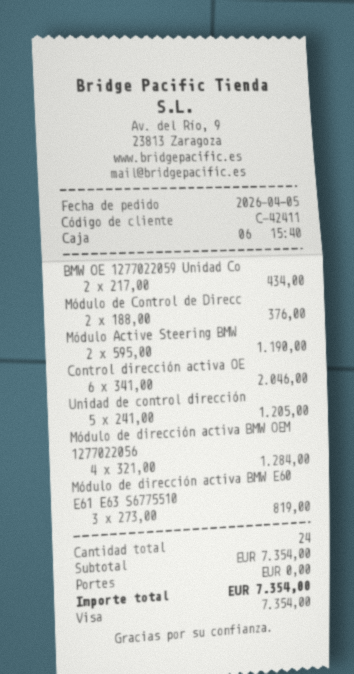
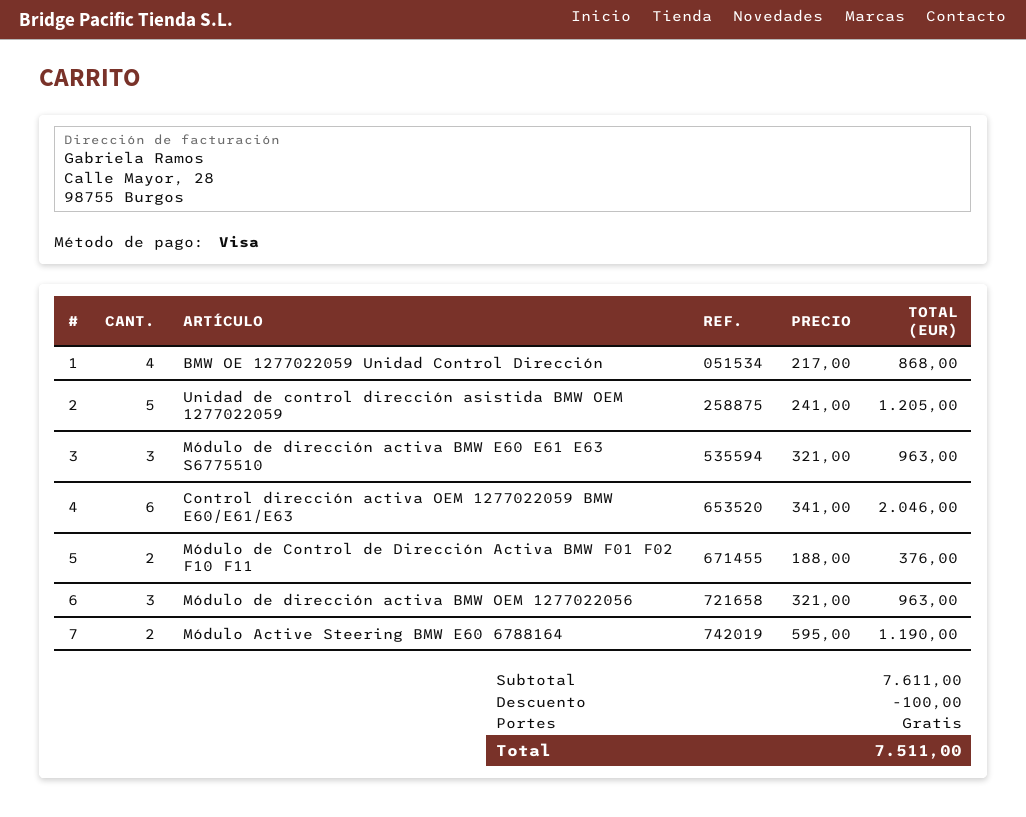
BMW OE 1277022059 Unidad Co: 2 x 217.00 = 434.00 -> 4 x 217.00 = 868.00
Módulo de dirección activa BMW OEM 1277022056: 4 x 321.00 = 1284.00 -> 3 x 321.00 = 963.00
Módulo de dirección activa BMW E60 E61 E63 S6775510: 3 x 273.00 = 819.00 -> 3 x 321.00 = 963.00
subtotal: 7354.00 -> 7611.00
discount: none -> 100.00
total: 7354.00 -> 7511.00

